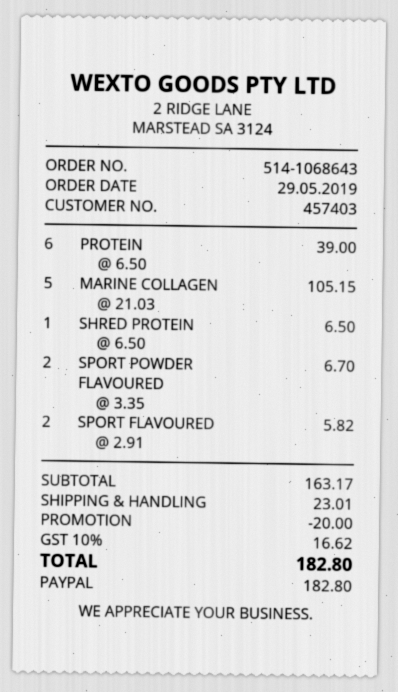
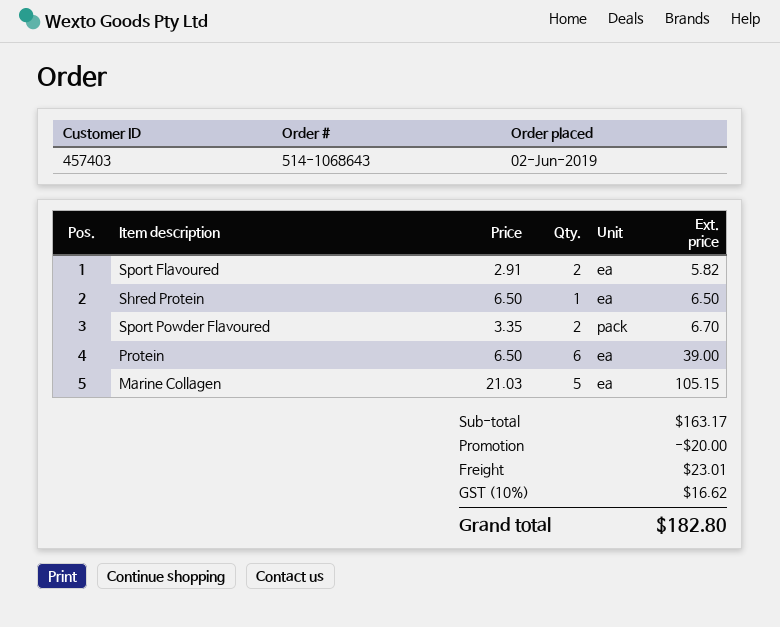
order date: 2019-05-29 -> 2019-06-02

